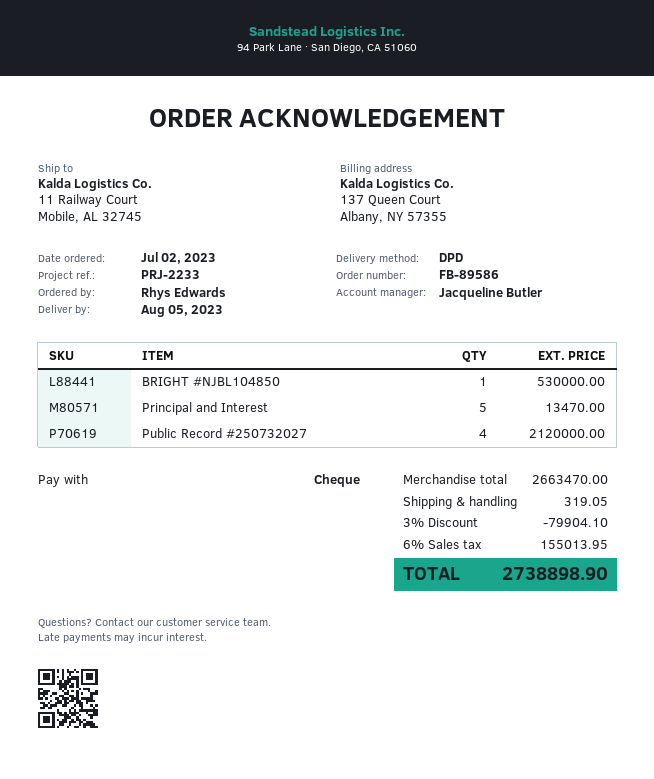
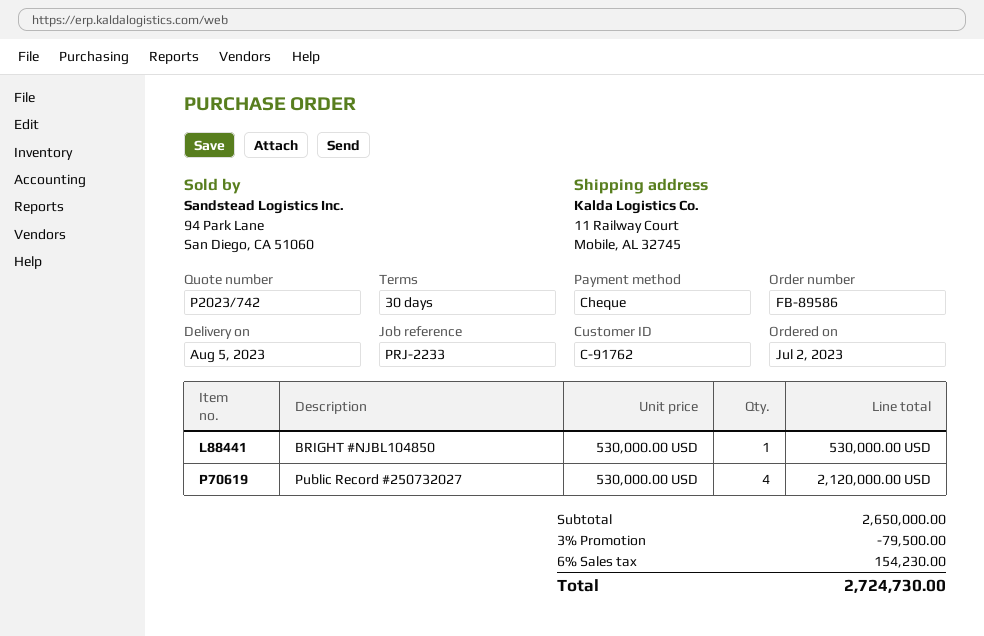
Principal and Interest: 5 for 13470.00 -> none
subtotal: 2663470.00 -> 2650000.00
discount: 3% = 79904.10 -> 3% = 79500.00
shipping: 319.05 -> none
tax: 6% = 155013.95 -> 6% = 154230.00
total: 2738898.90 -> 2724730.00

